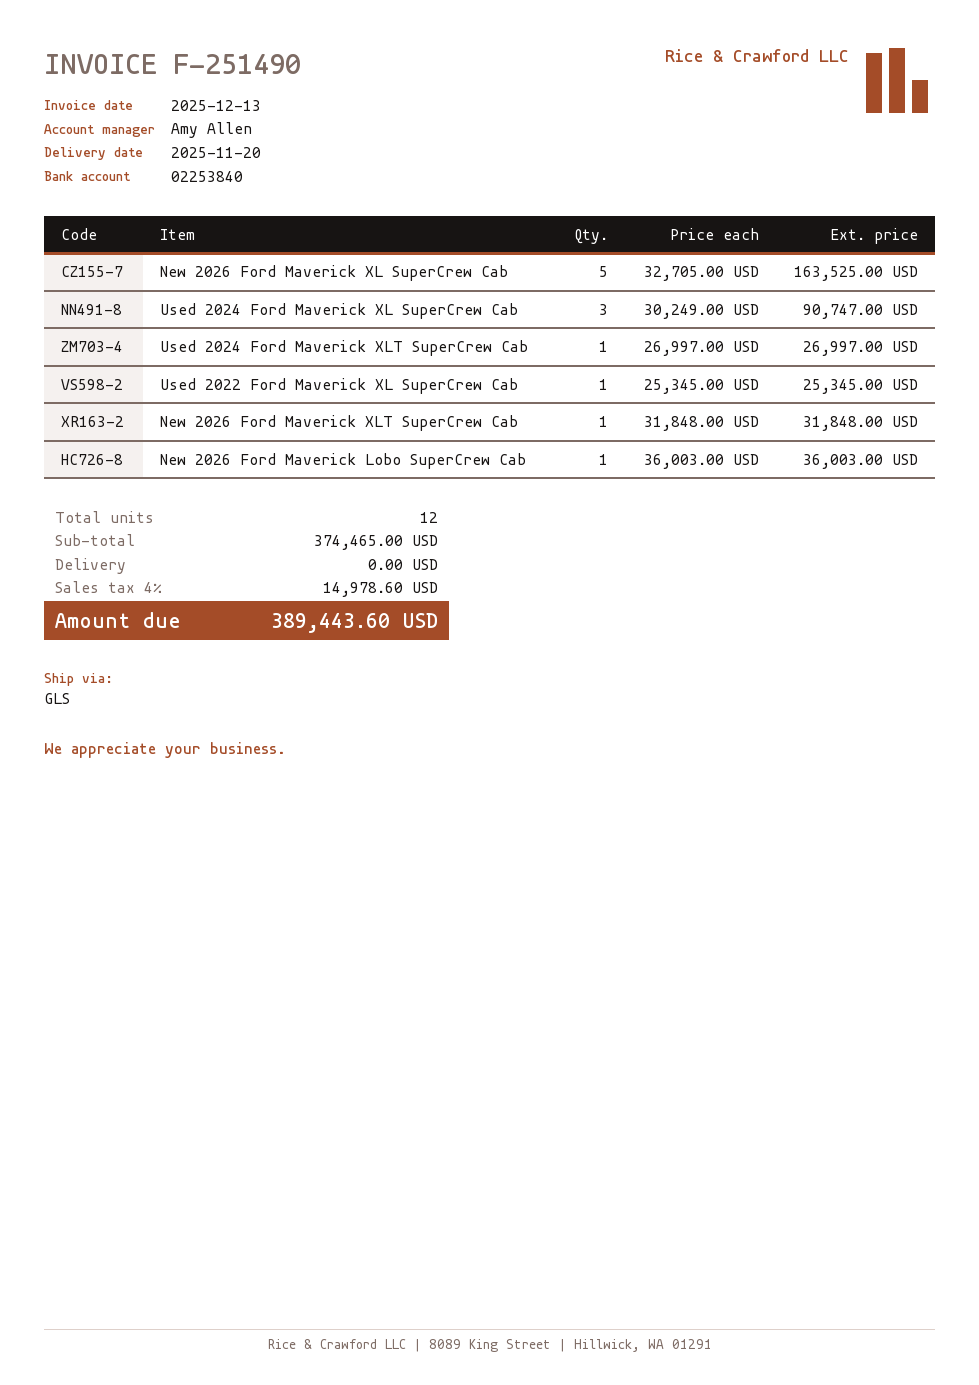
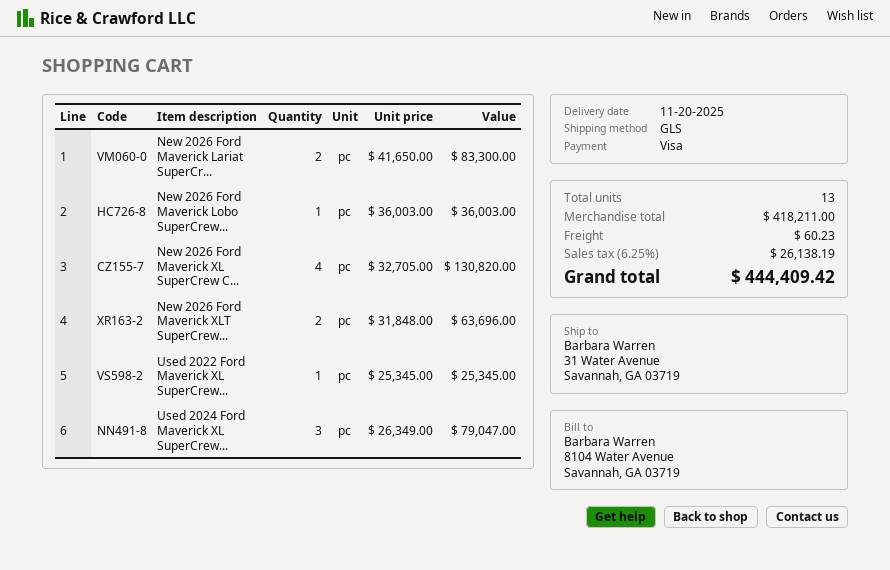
New 2026 Ford Maverick XL SuperCrew Cab: 5 x 32705.00 = 163525.00 -> 4 x 32705.00 = 130820.00
Used 2024 Ford Maverick XL SuperCrew Cab: 3 x 30249.00 = 90747.00 -> 3 x 26349.00 = 79047.00
Used 2024 Ford Maverick XLT SuperCrew Cab: 1 x 26997.00 = 26997.00 -> none
New 2026 Ford Maverick XLT SuperCrew Cab: 1 x 31848.00 = 31848.00 -> 2 x 31848.00 = 63696.00
New 2026 Ford Maverick Lariat SuperCr...: none -> 2 x 41650.00 = 83300.00
total quantity: 12 -> 13
subtotal: 374465.00 -> 418211.00
shipping: 0.00 -> 60.23
tax: 4% = 14978.60 -> 6.25% = 26138.19
total: 389443.60 -> 444409.42

